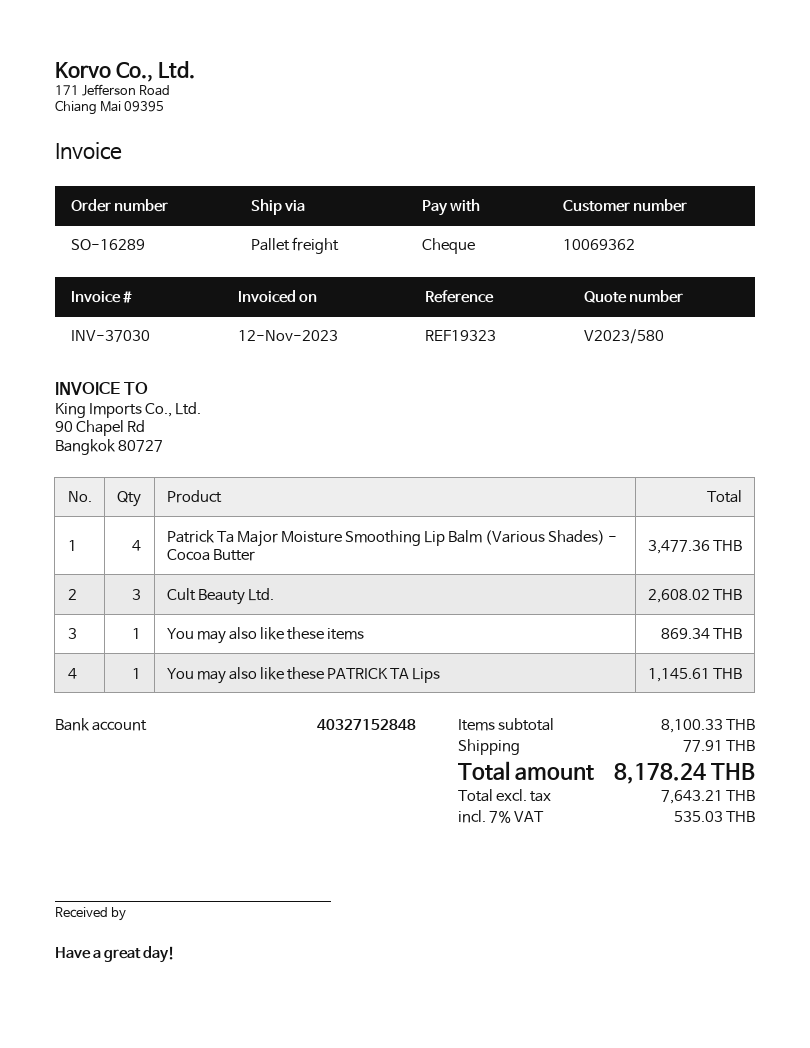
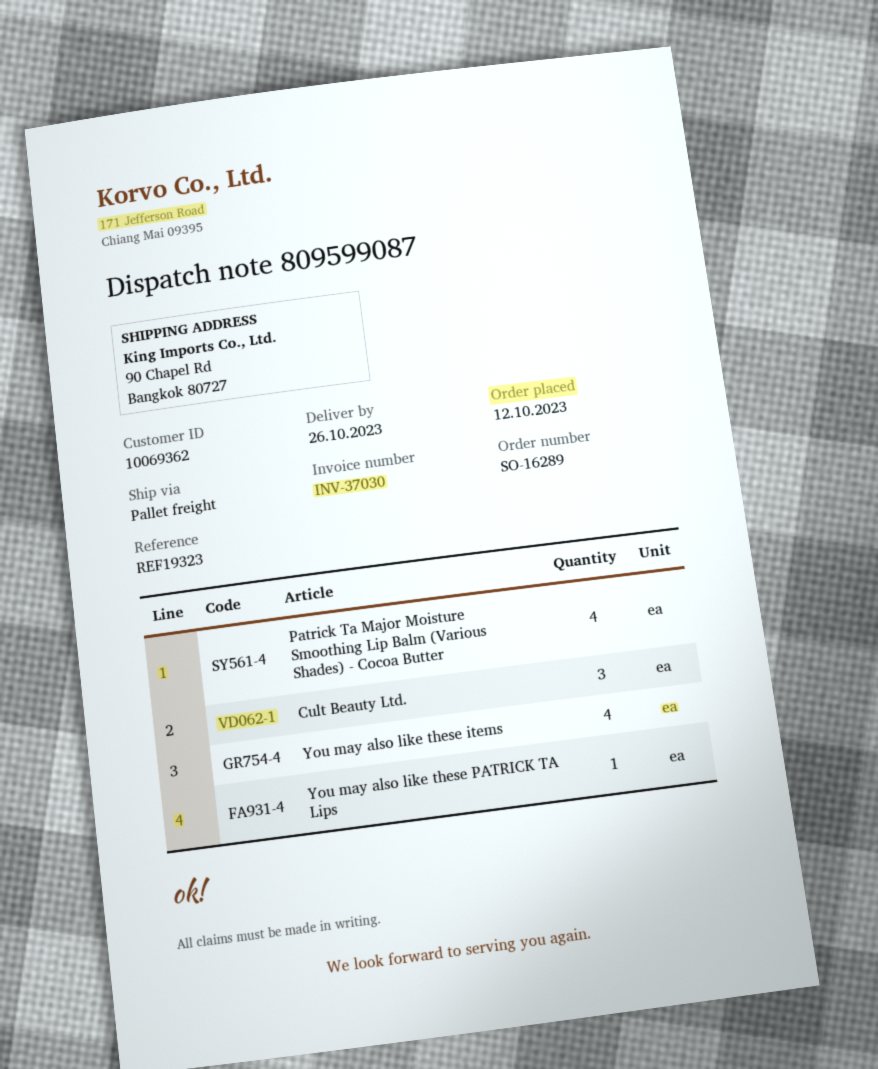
You may also like these items: 1 -> 4

